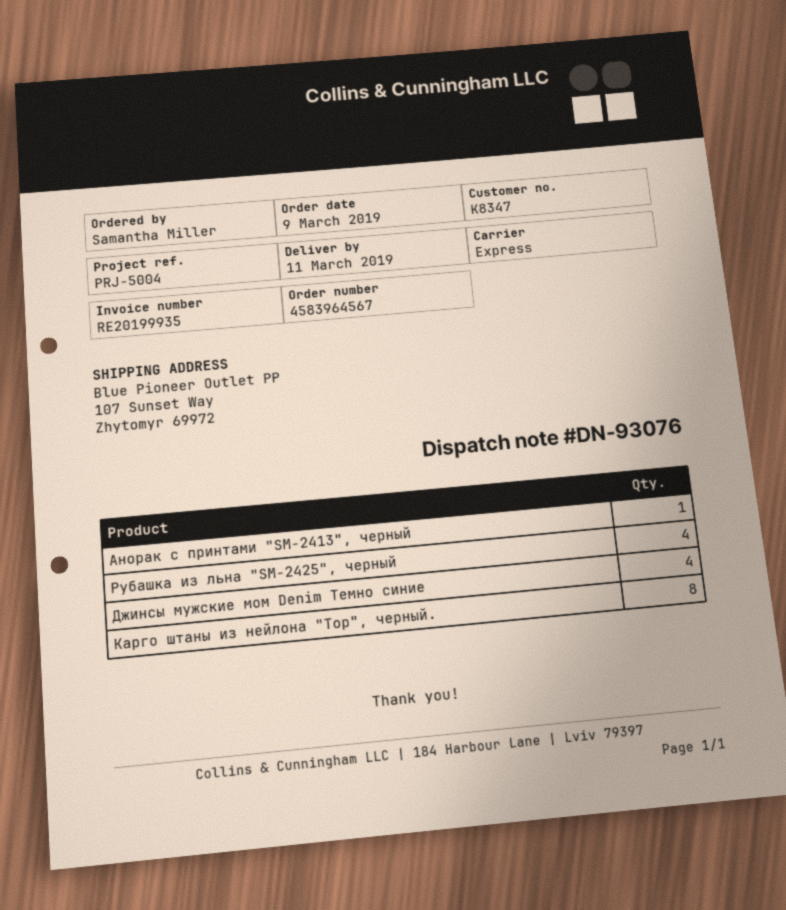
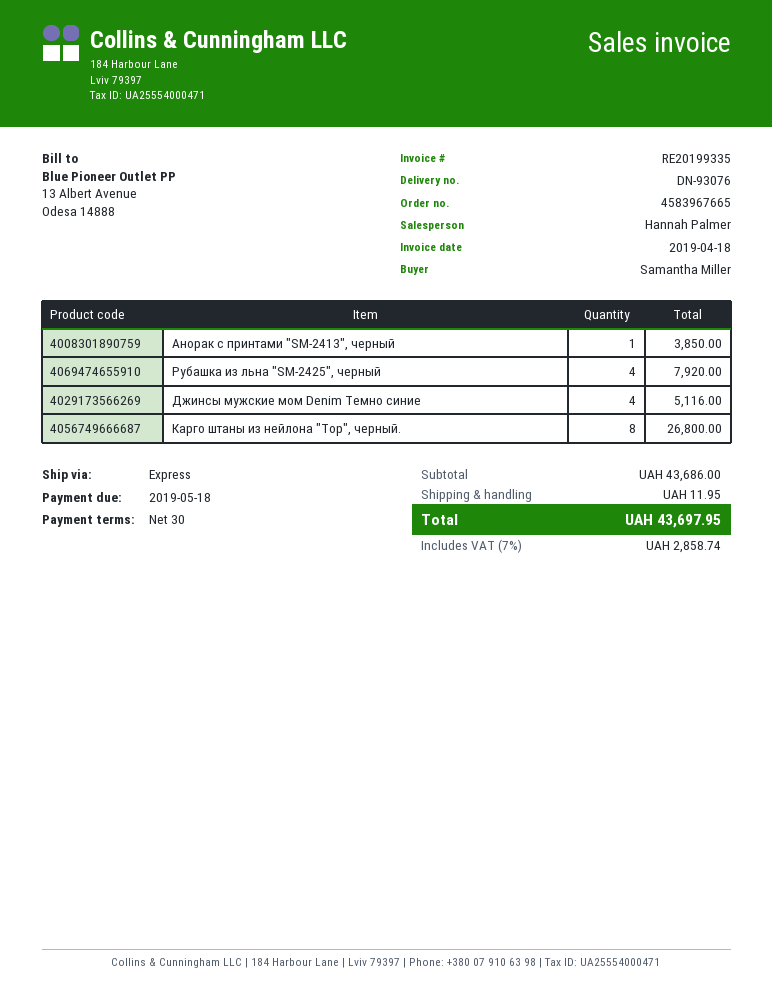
order number: 4583964567 -> 4583967665
invoice number: RE20199935 -> RE20199335

